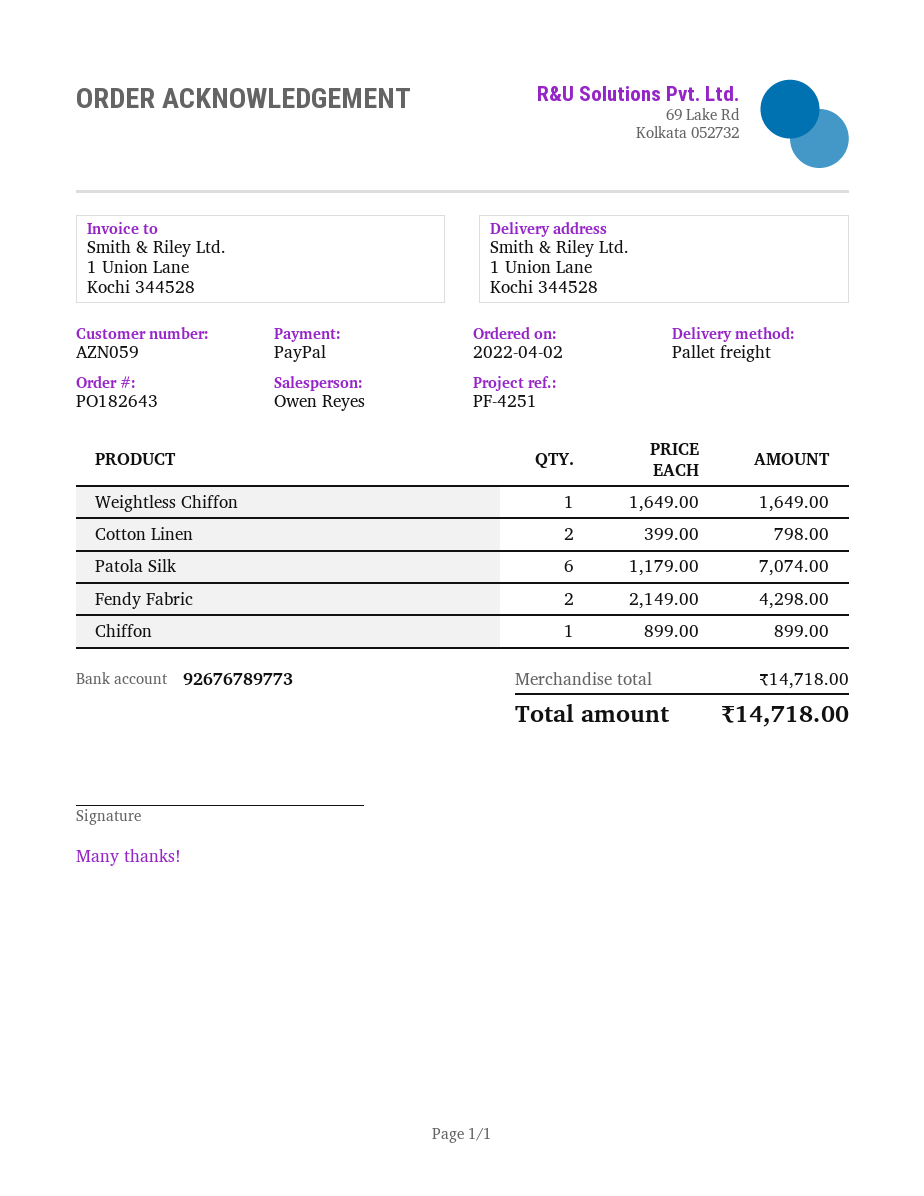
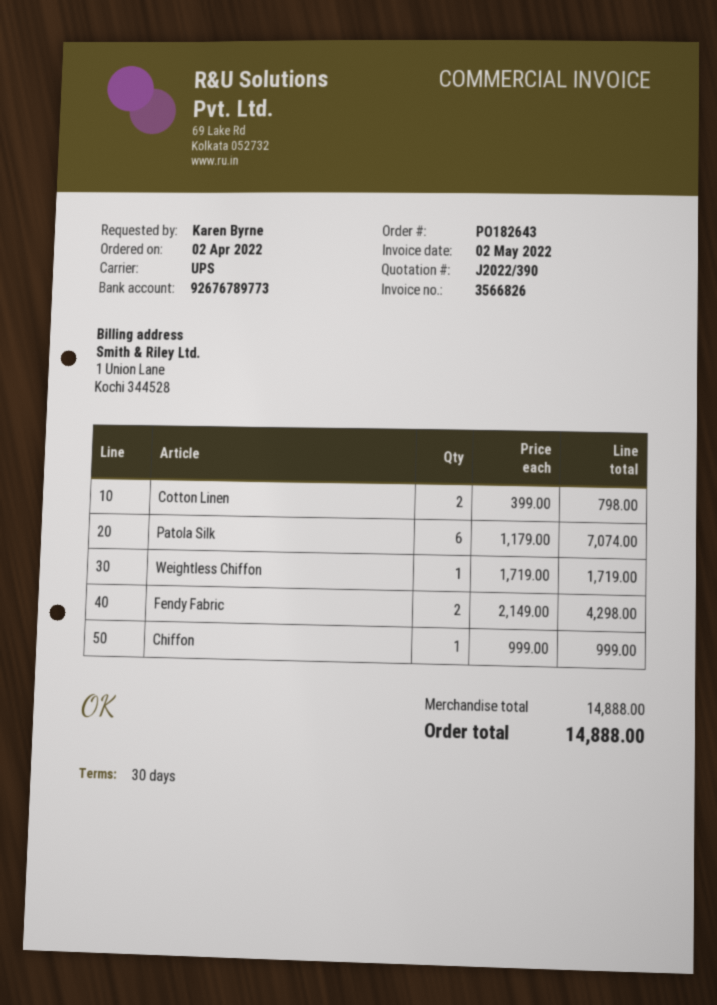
shipping method: pallet freight -> UPS
Weightless Chiffon: 1 x 1649.00 = 1649.00 -> 1 x 1719.00 = 1719.00
Chiffon: 1 x 899.00 = 899.00 -> 1 x 999.00 = 999.00
subtotal: 14718.00 -> 14888.00
total: 14718.00 -> 14888.00

